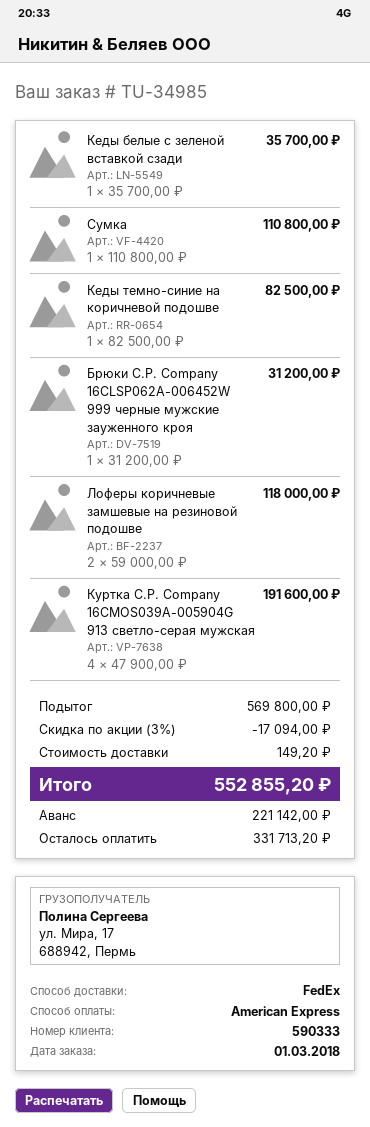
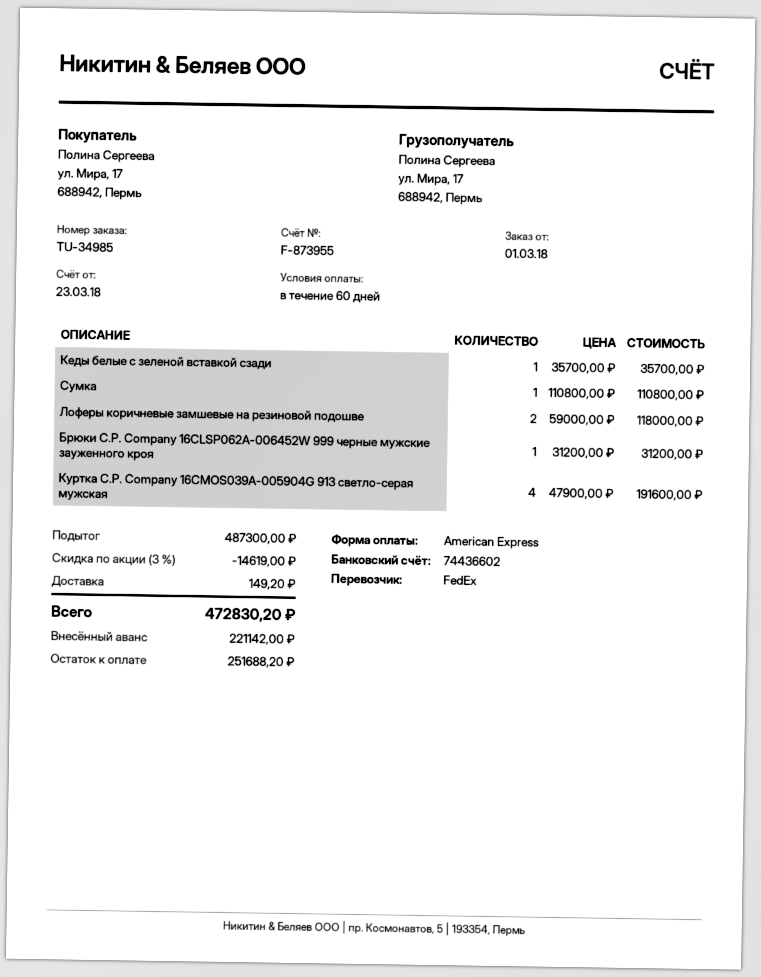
Кеды темно-синие на коричневой подошве: 1 x 82500.00 = 82500.00 -> none
subtotal: 569800.00 -> 487300.00
discount: 3% = 17094.00 -> 3% = 14619.00
total: 552855.20 -> 472830.20
balance: 331713.20 -> 251688.20

